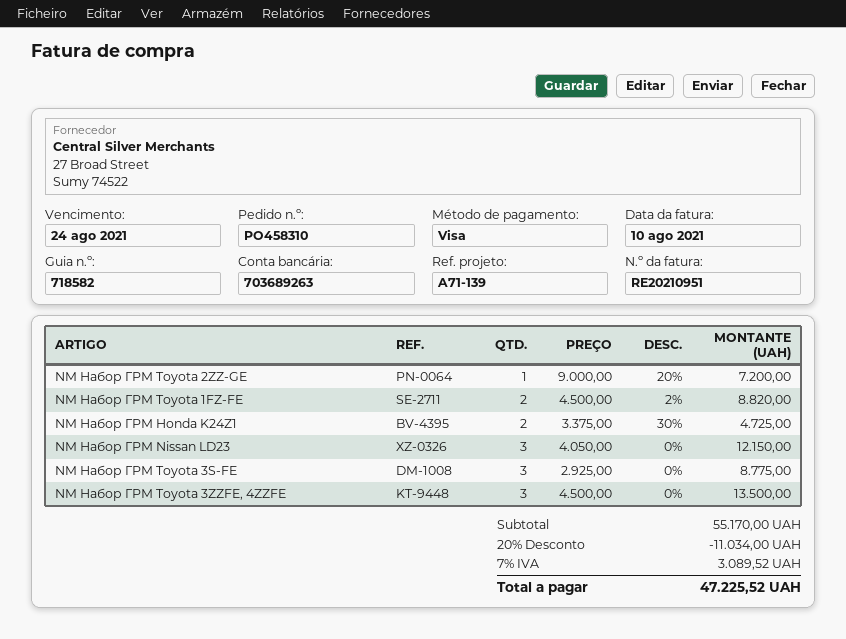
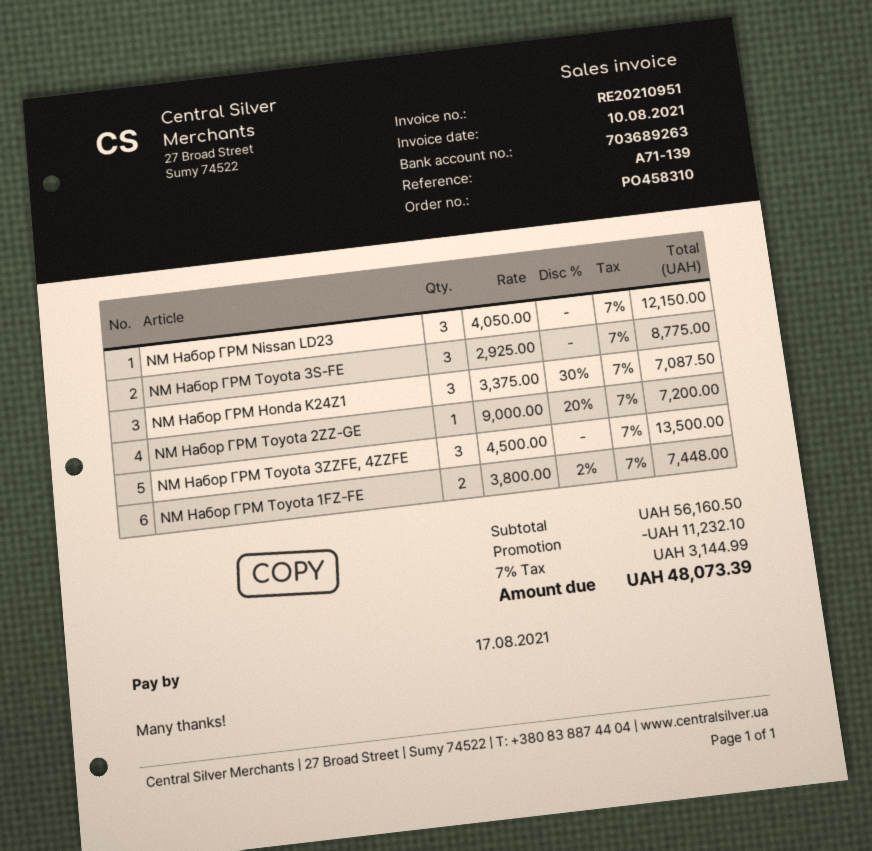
due date: 2021-08-24 -> 2021-08-17
NM Набор ГРМ Toyota 1FZ-FE: 2 x 4500.00 - 2% = 8820.00 -> 2 x 3800.00 - 2% = 7448.00
NM Набор ГРМ Honda K24Z1: 2 x 3375.00 - 30% = 4725.00 -> 3 x 3375.00 - 30% = 7087.50
subtotal: 55170.00 -> 56160.50
discount: 11034.00 -> 11232.10
tax: 7% = 3089.52 -> 7% = 3144.99
total: 47225.52 -> 48073.39

